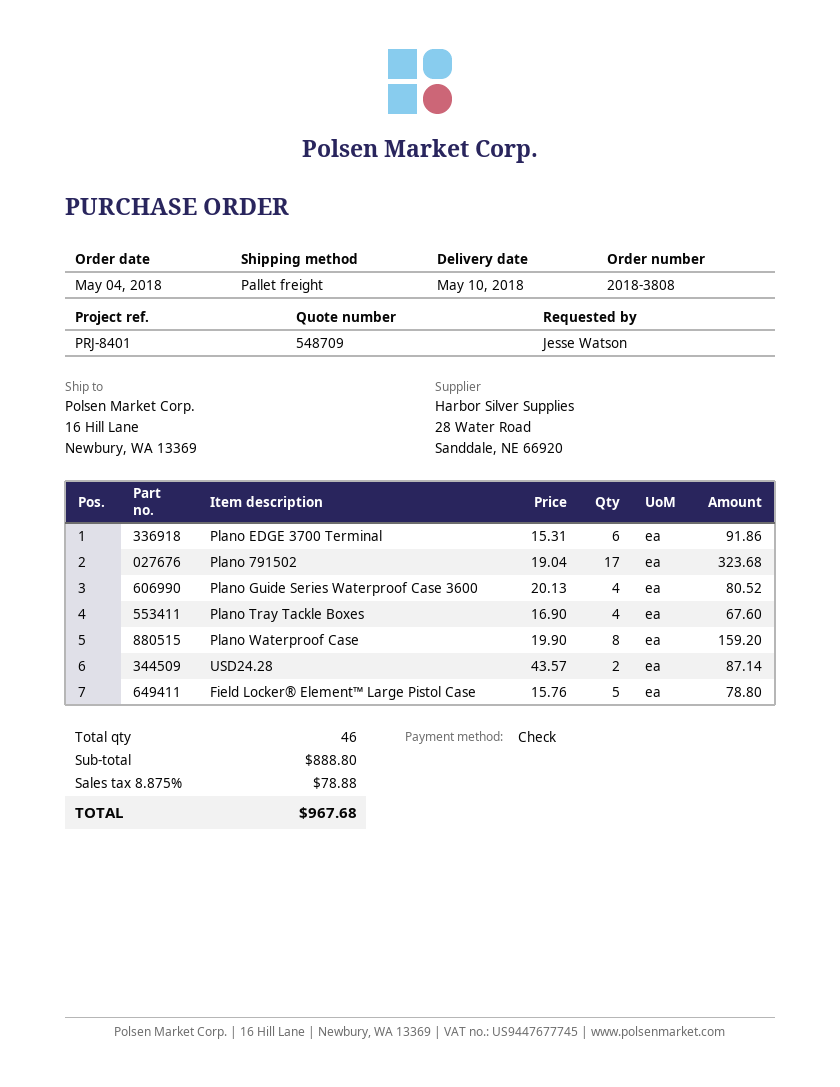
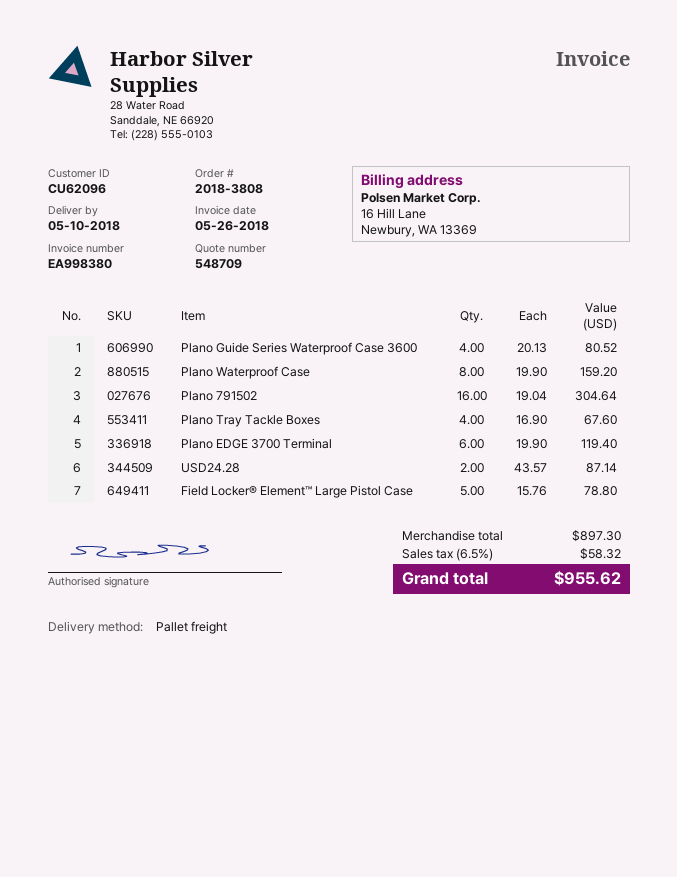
Plano EDGE 3700 Terminal: 6 x 15.31 = 91.86 -> 6 x 19.90 = 119.40
Plano 791502: 17 x 19.04 = 323.68 -> 16 x 19.04 = 304.64
subtotal: 888.80 -> 897.30
tax: 8.875% = 78.88 -> 6.5% = 58.32
total: 967.68 -> 955.62

